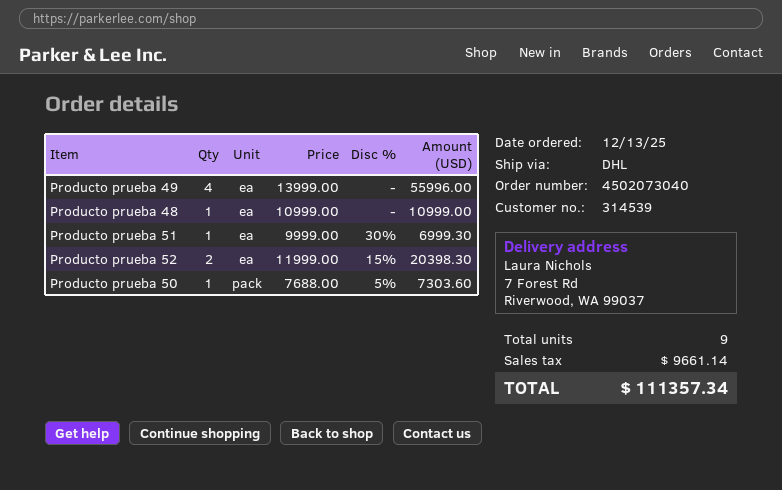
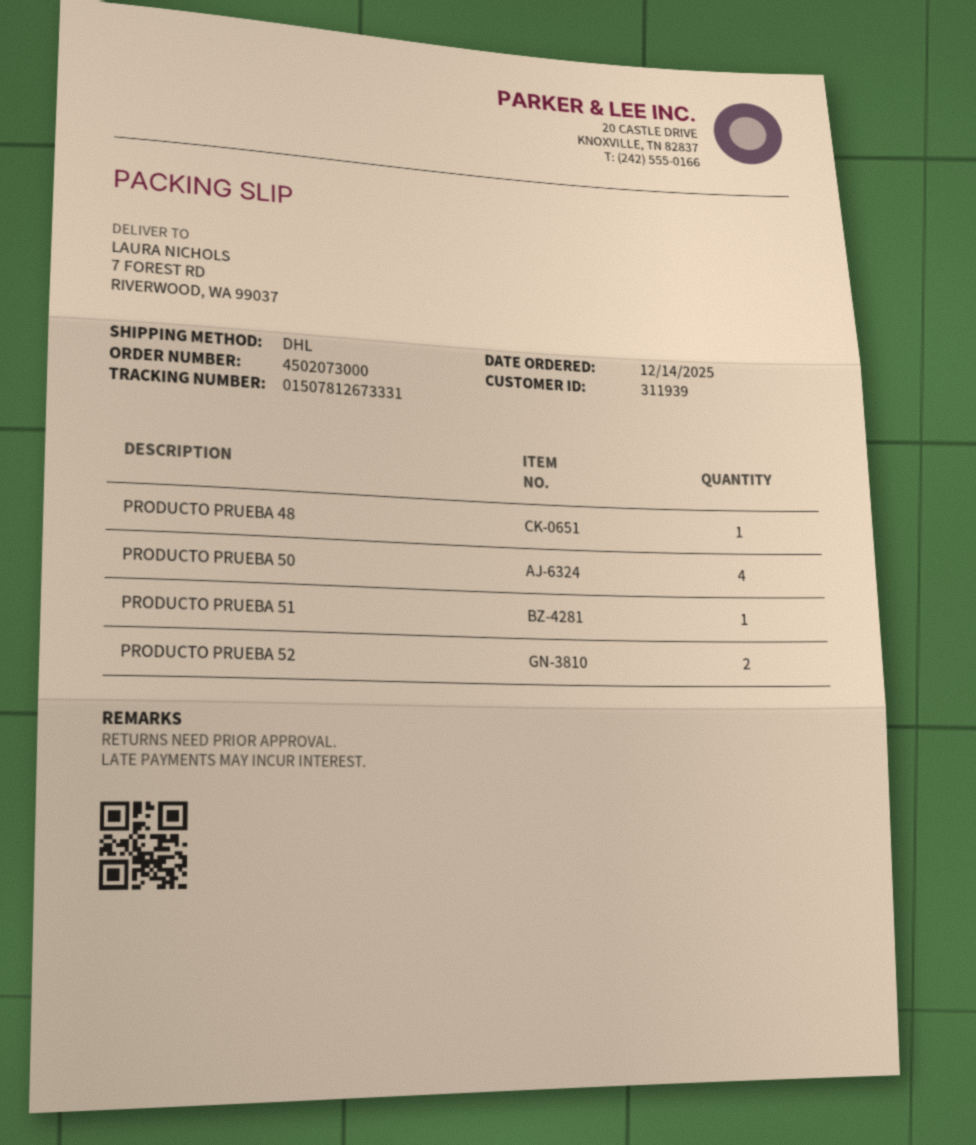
order number: 4502073040 -> 4502073000
order date: 2025-12-13 -> 2025-12-14
customer number: 314539 -> 311939
Producto prueba 49: 4 -> none
Producto prueba 50: 1 -> 4

